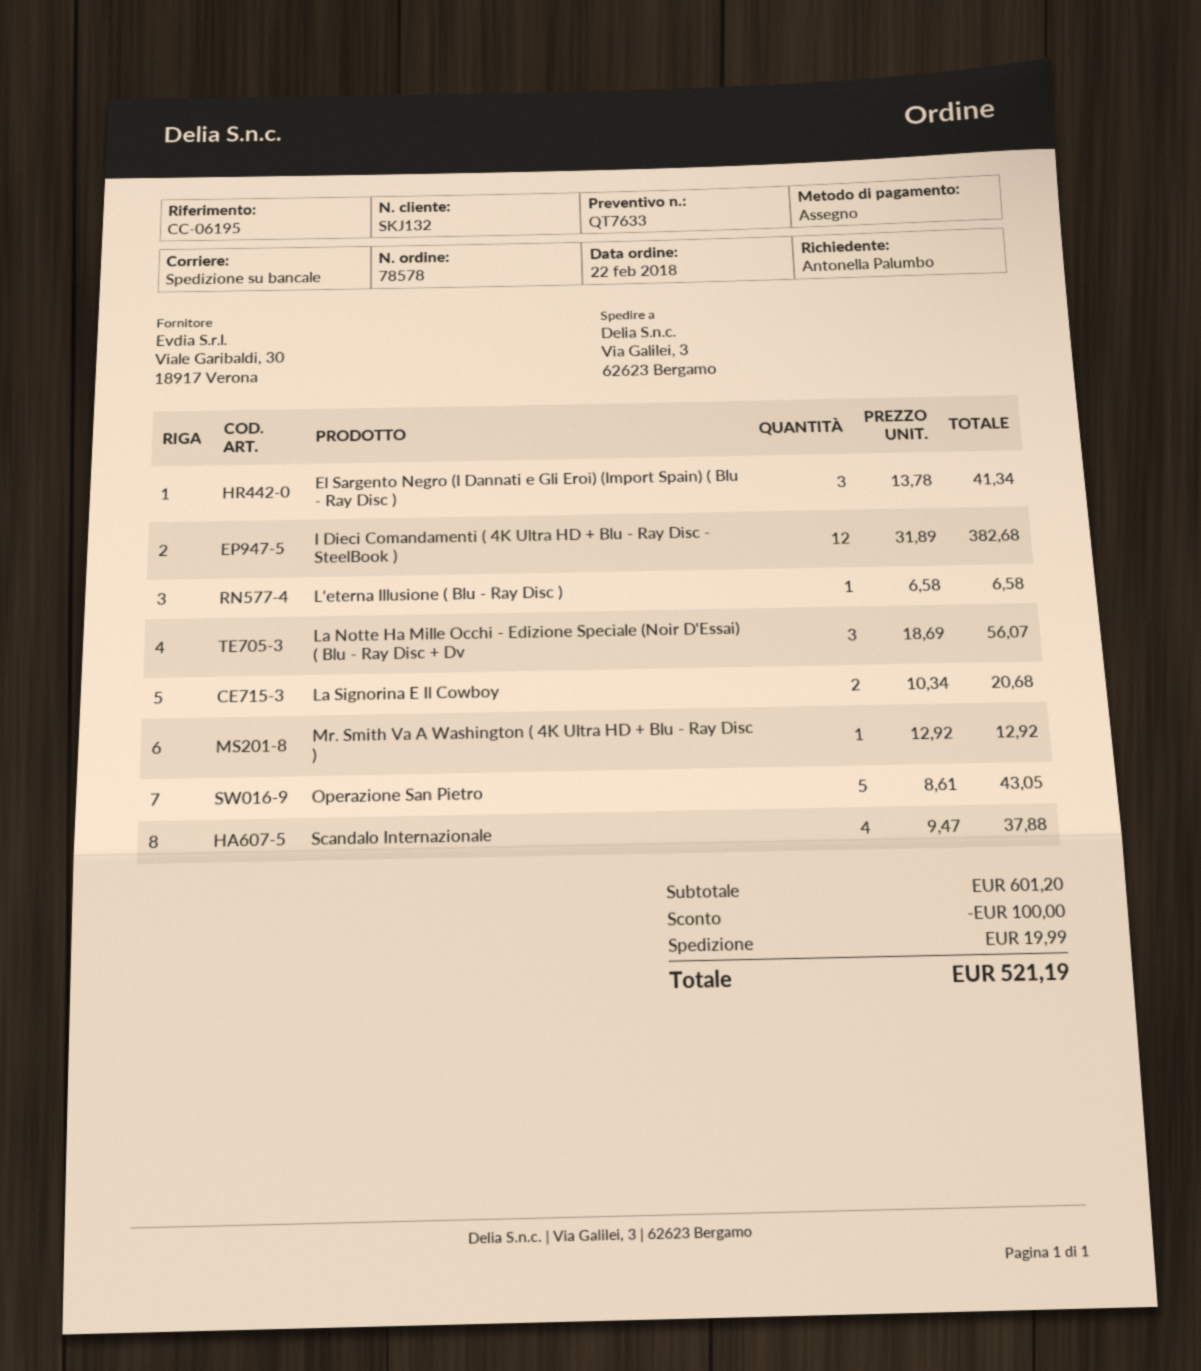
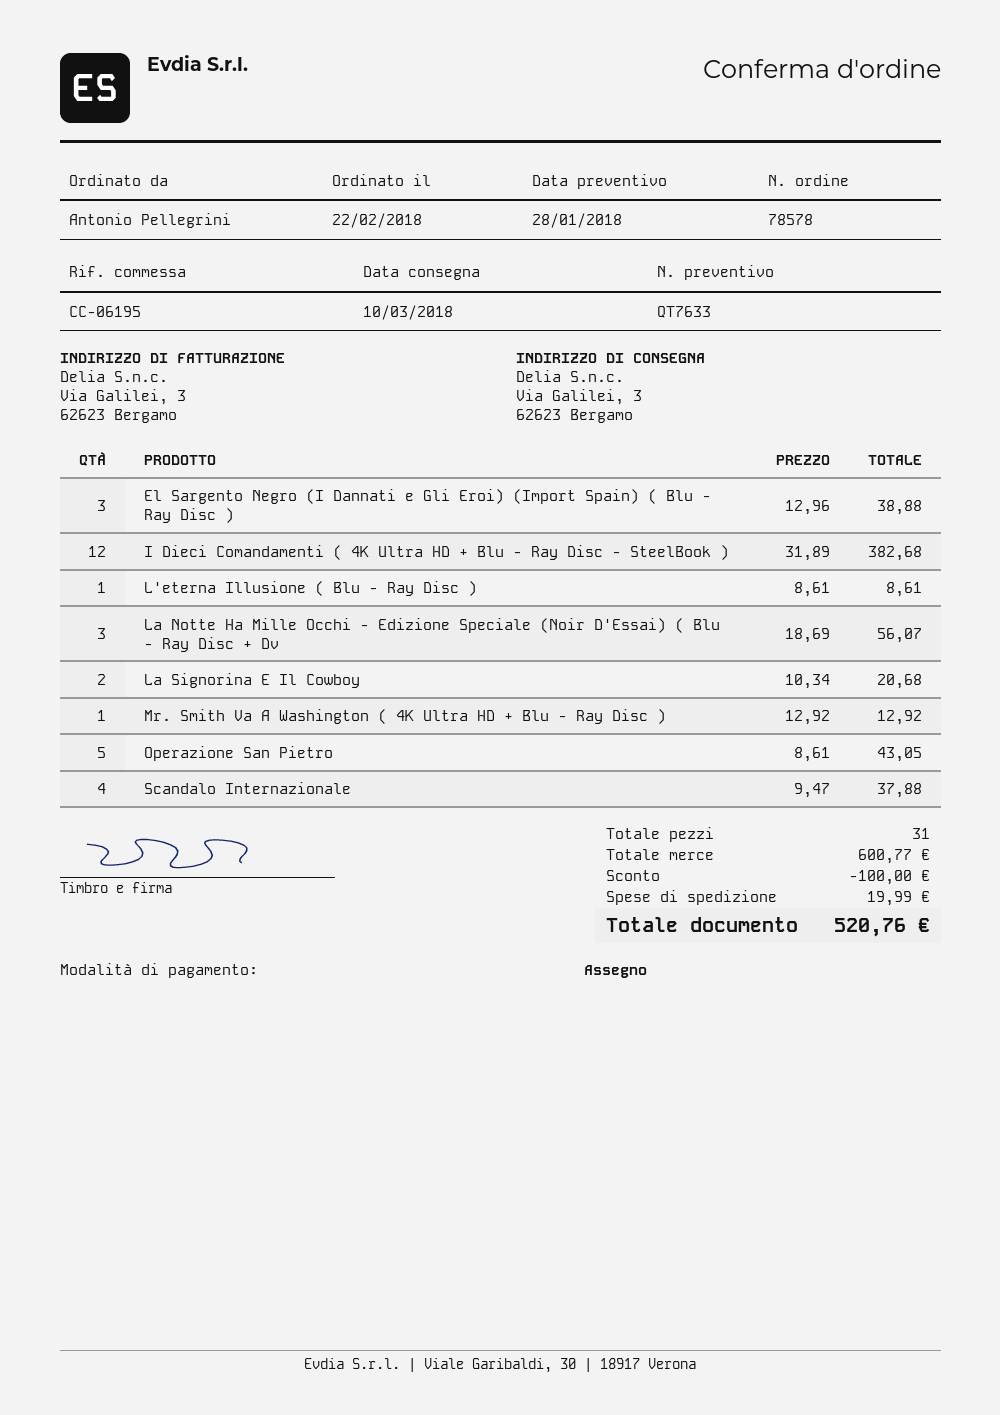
ordered by: Antonella Palumbo -> Antonio Pellegrini
El Sargento Negro (I Dannati e Gli Eroi) (Import Spain) ( Blu - Ray Disc ): 3 x 13.78 = 41.34 -> 3 x 12.96 = 38.88
L'eterna Illusione ( Blu - Ray Disc ): 1 x 6.58 = 6.58 -> 1 x 8.61 = 8.61
subtotal: 601.20 -> 600.77
total: 521.19 -> 520.76

